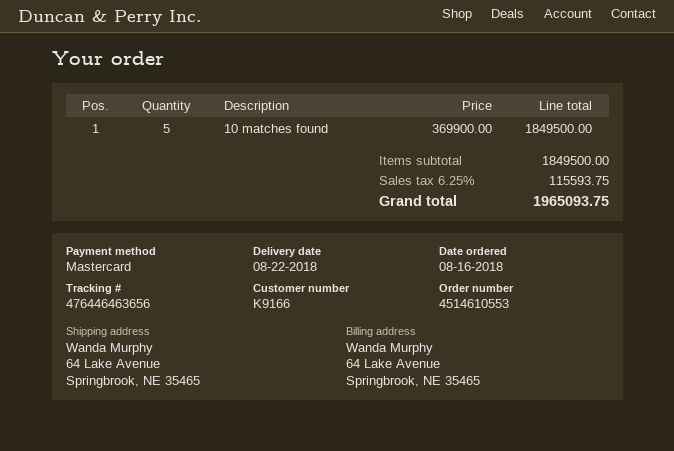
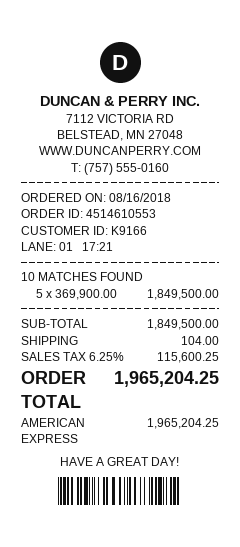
payment method: Mastercard -> American Express
shipping: none -> 104.00
tax: 6.25% = 115593.75 -> 6.25% = 115600.25
total: 1965093.75 -> 1965204.25

